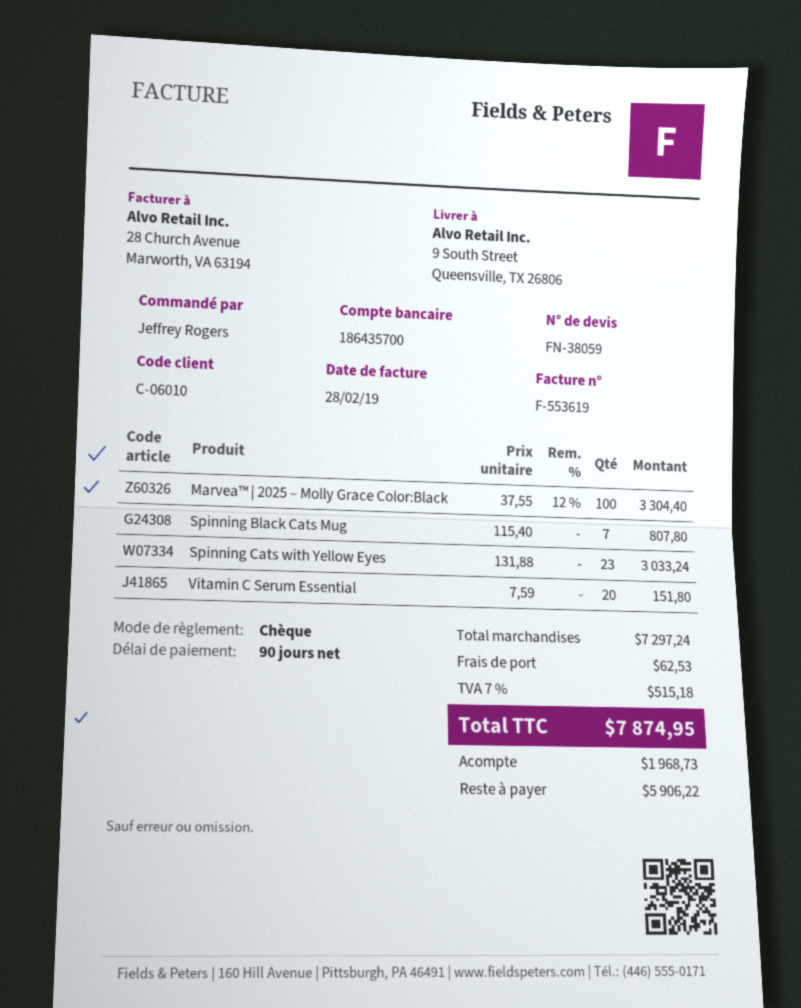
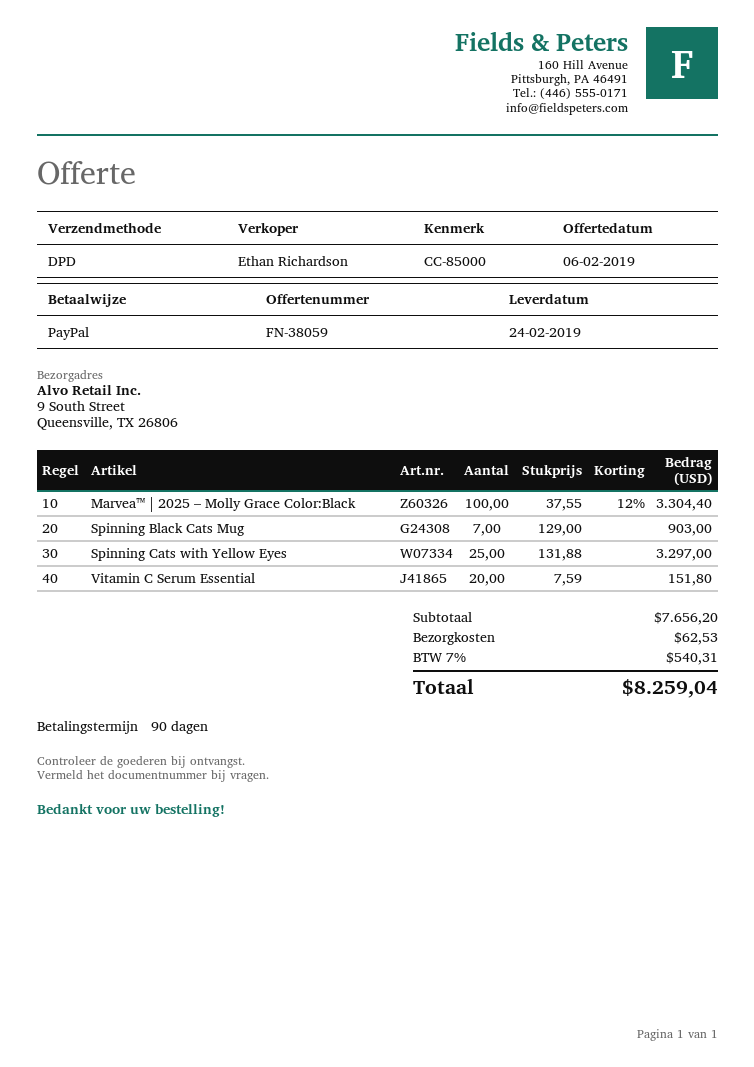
payment method: cheque -> PayPal
Spinning Black Cats Mug: 7 x 115.40 = 807.80 -> 7 x 129.00 = 903.00
Spinning Cats with Yellow Eyes: 23 x 131.88 = 3033.24 -> 25 x 131.88 = 3297.00
subtotal: 7297.24 -> 7656.20
tax: 7% = 515.18 -> 7% = 540.31
total: 7874.95 -> 8259.04

